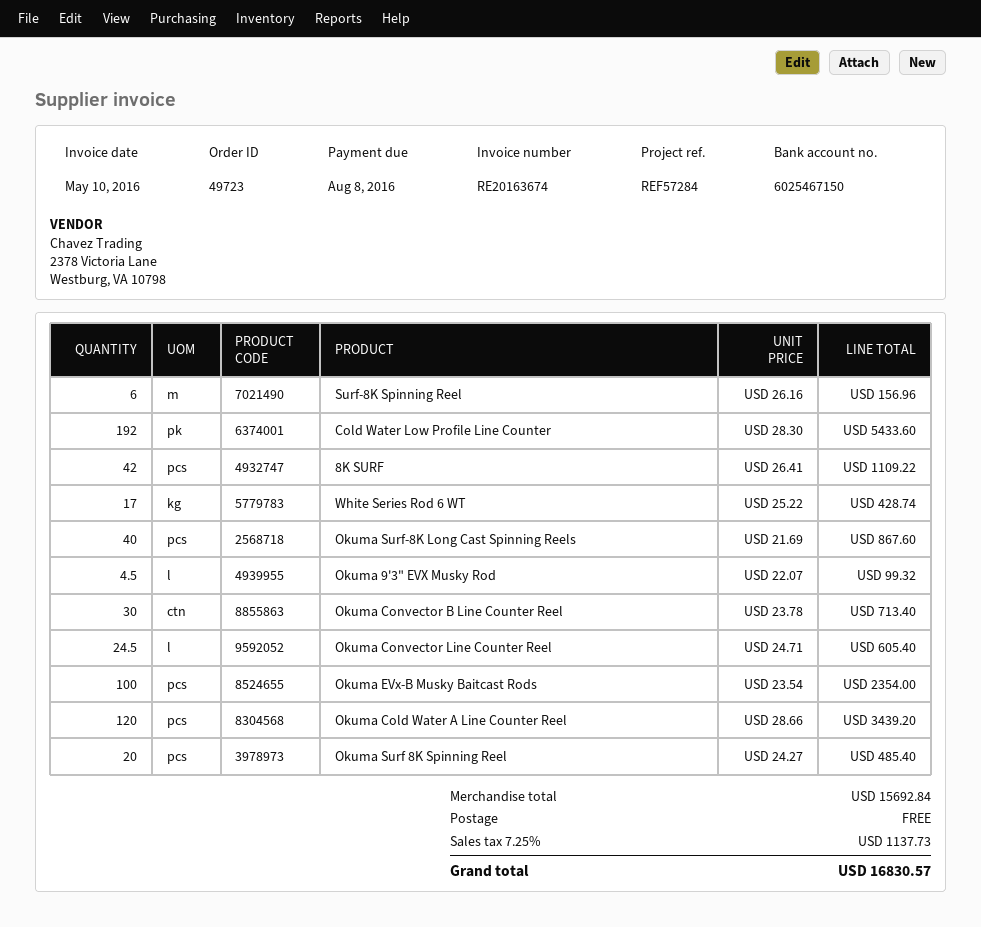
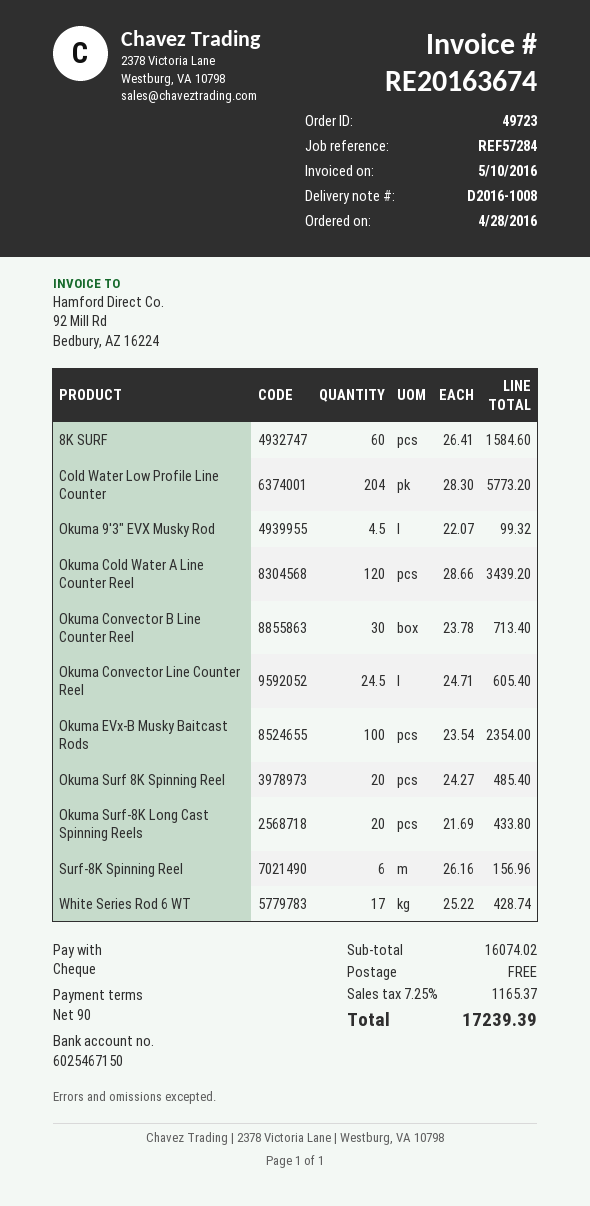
Cold Water Low Profile Line Counter: 192 x 28.30 = 5433.60 -> 204 x 28.30 = 5773.20
8K SURF: 42 x 26.41 = 1109.22 -> 60 x 26.41 = 1584.60
Okuma Surf-8K Long Cast Spinning Reels: 40 x 21.69 = 867.60 -> 20 x 21.69 = 433.80
subtotal: 15692.84 -> 16074.02
tax: 7.25% = 1137.73 -> 7.25% = 1165.37
total: 16830.57 -> 17239.39

